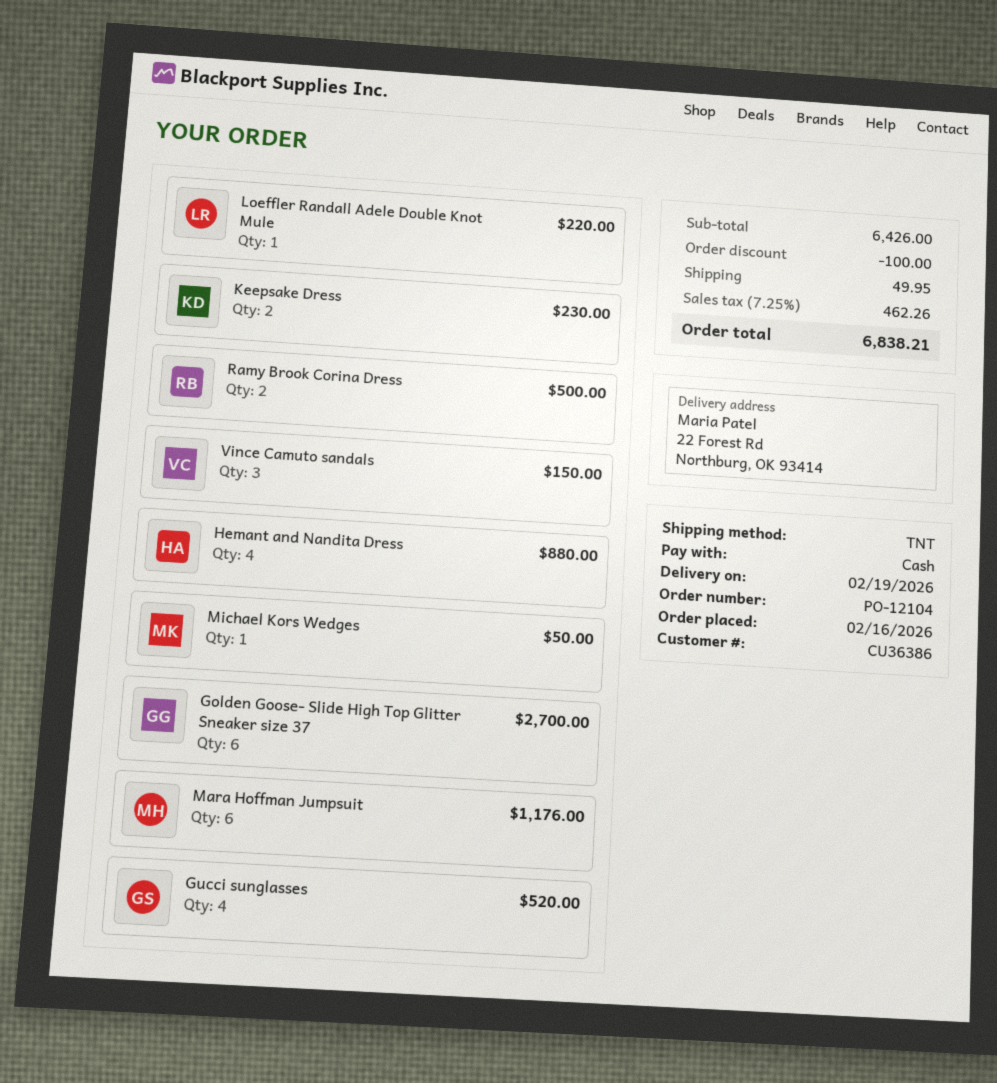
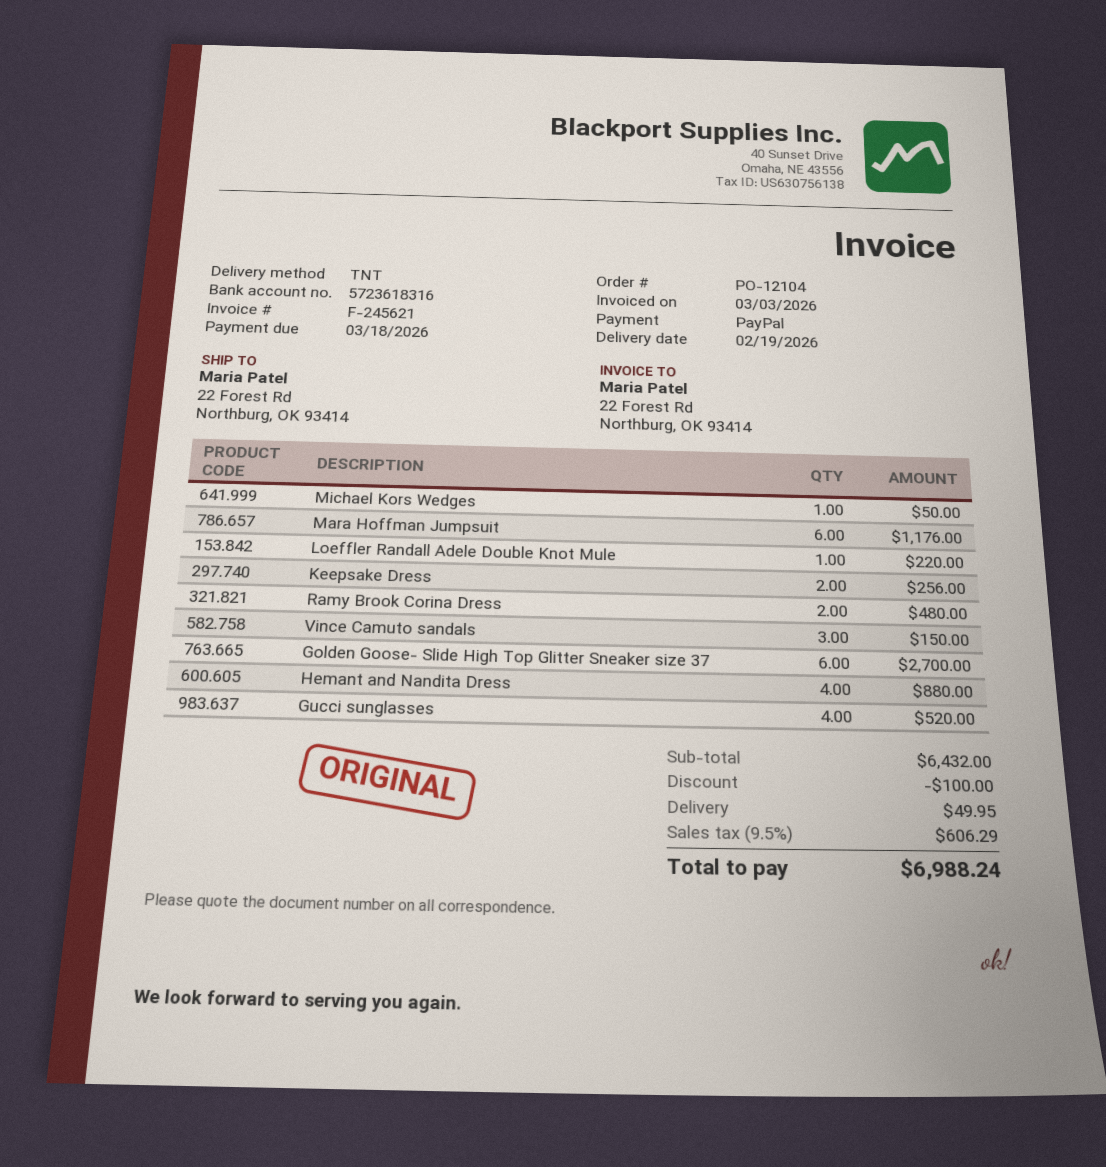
payment method: cash -> PayPal
Keepsake Dress: 2 for 230.00 -> 2 for 256.00
Ramy Brook Corina Dress: 2 for 500.00 -> 2 for 480.00
subtotal: 6426.00 -> 6432.00
tax: 7.25% = 462.26 -> 9.5% = 606.29
total: 6838.21 -> 6988.24

